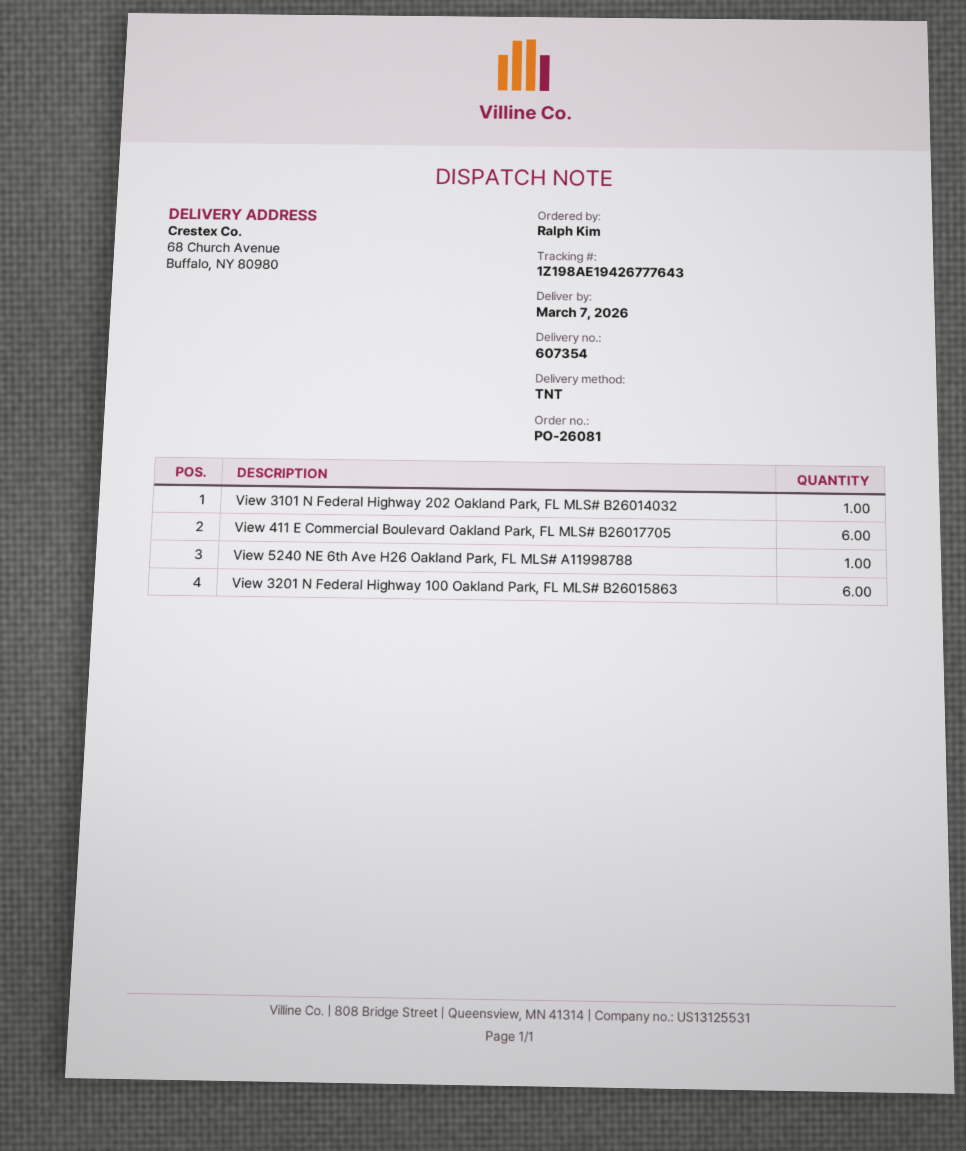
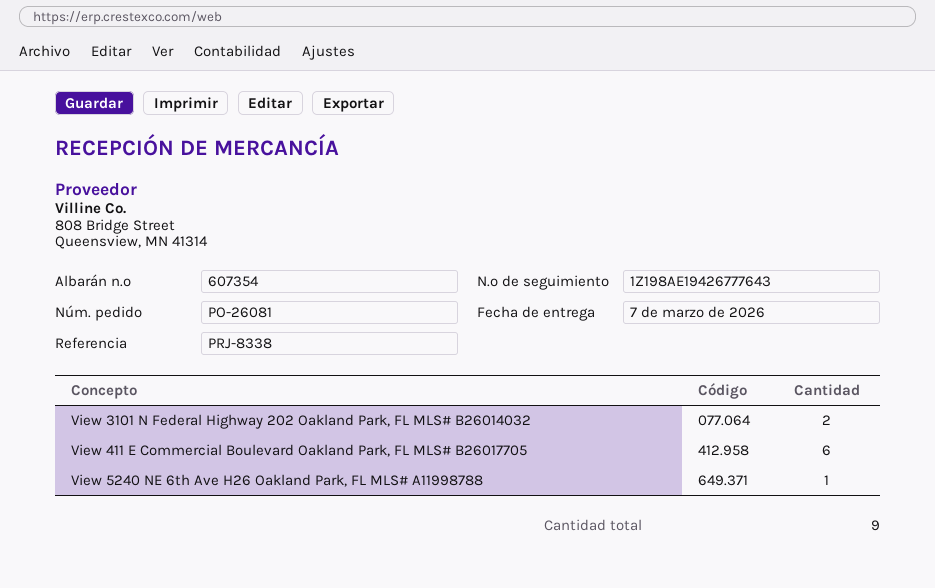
View 3101 N Federal Highway 202 Oakland Park, FL MLS# B26014032: 1 -> 2
View 3201 N Federal Highway 100 Oakland Park, FL MLS# B26015863: 6 -> none

